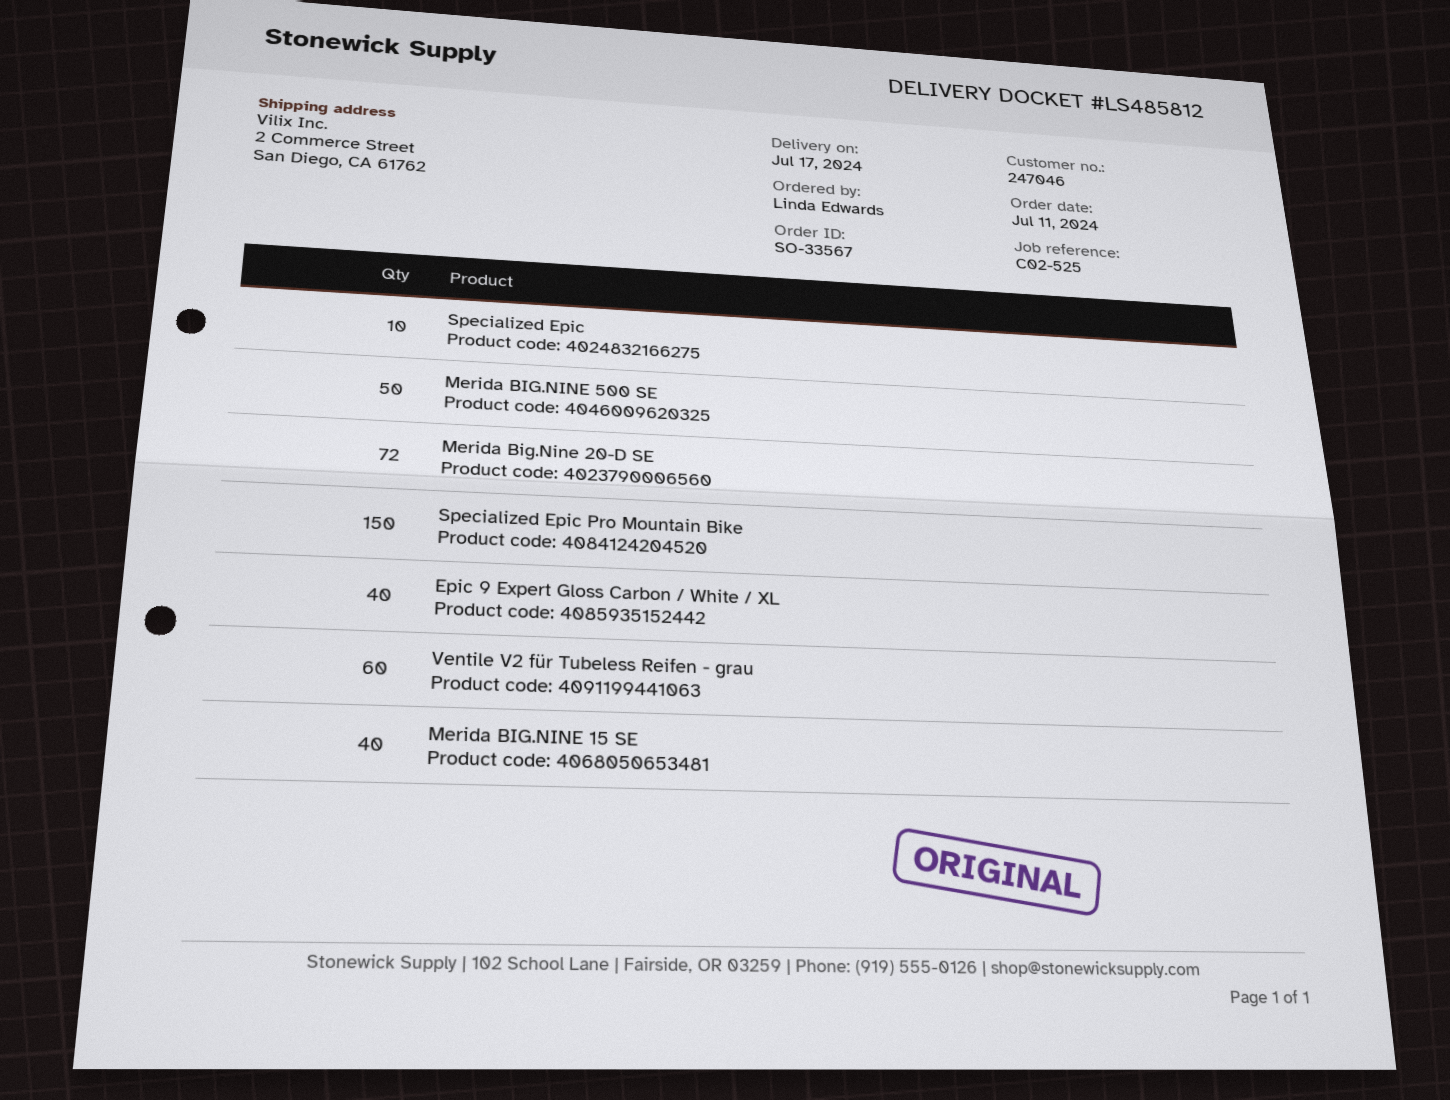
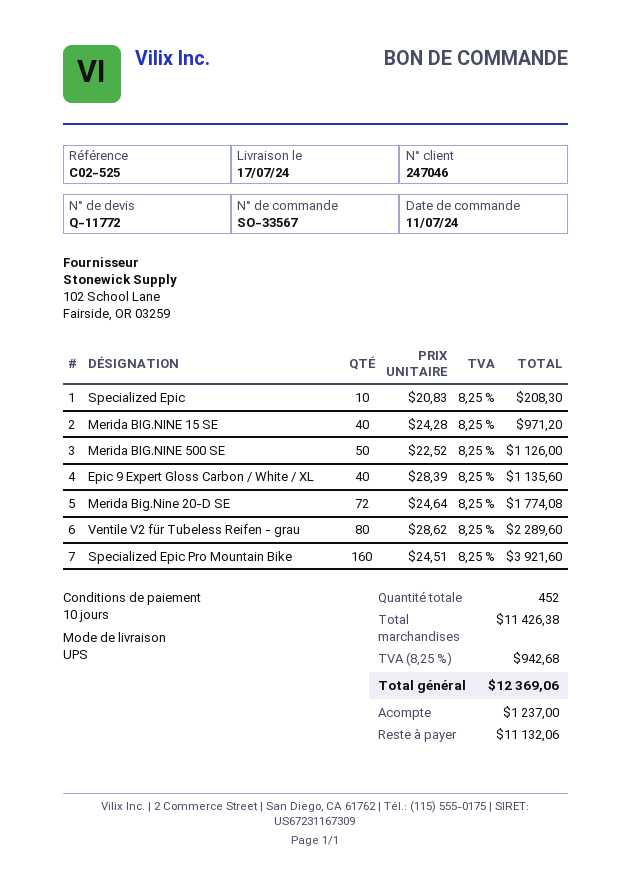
Specialized Epic Pro Mountain Bike: 150 -> 160
Ventile V2 für Tubeless Reifen - grau: 60 -> 80

